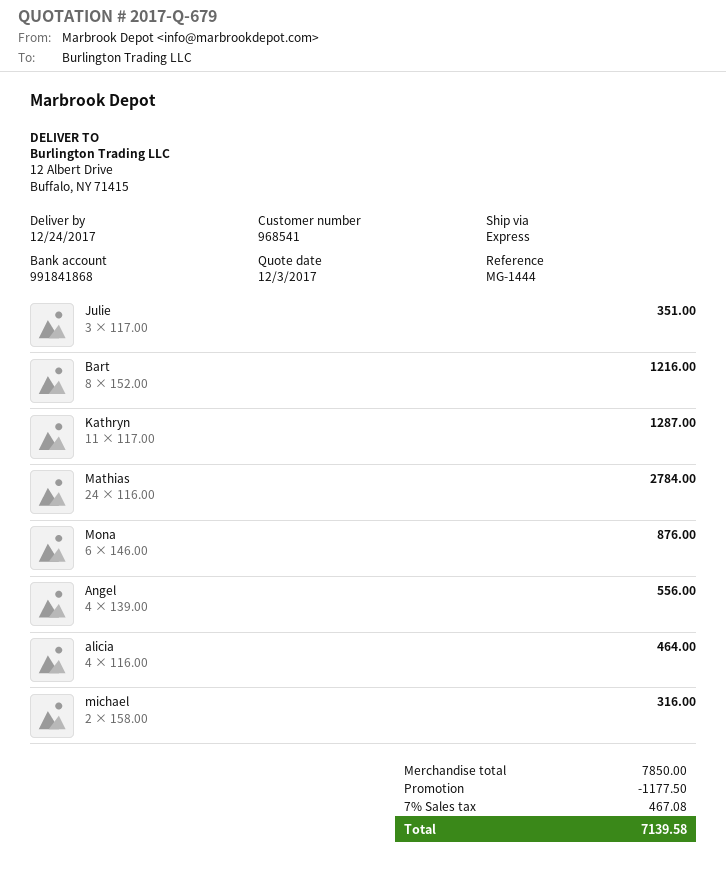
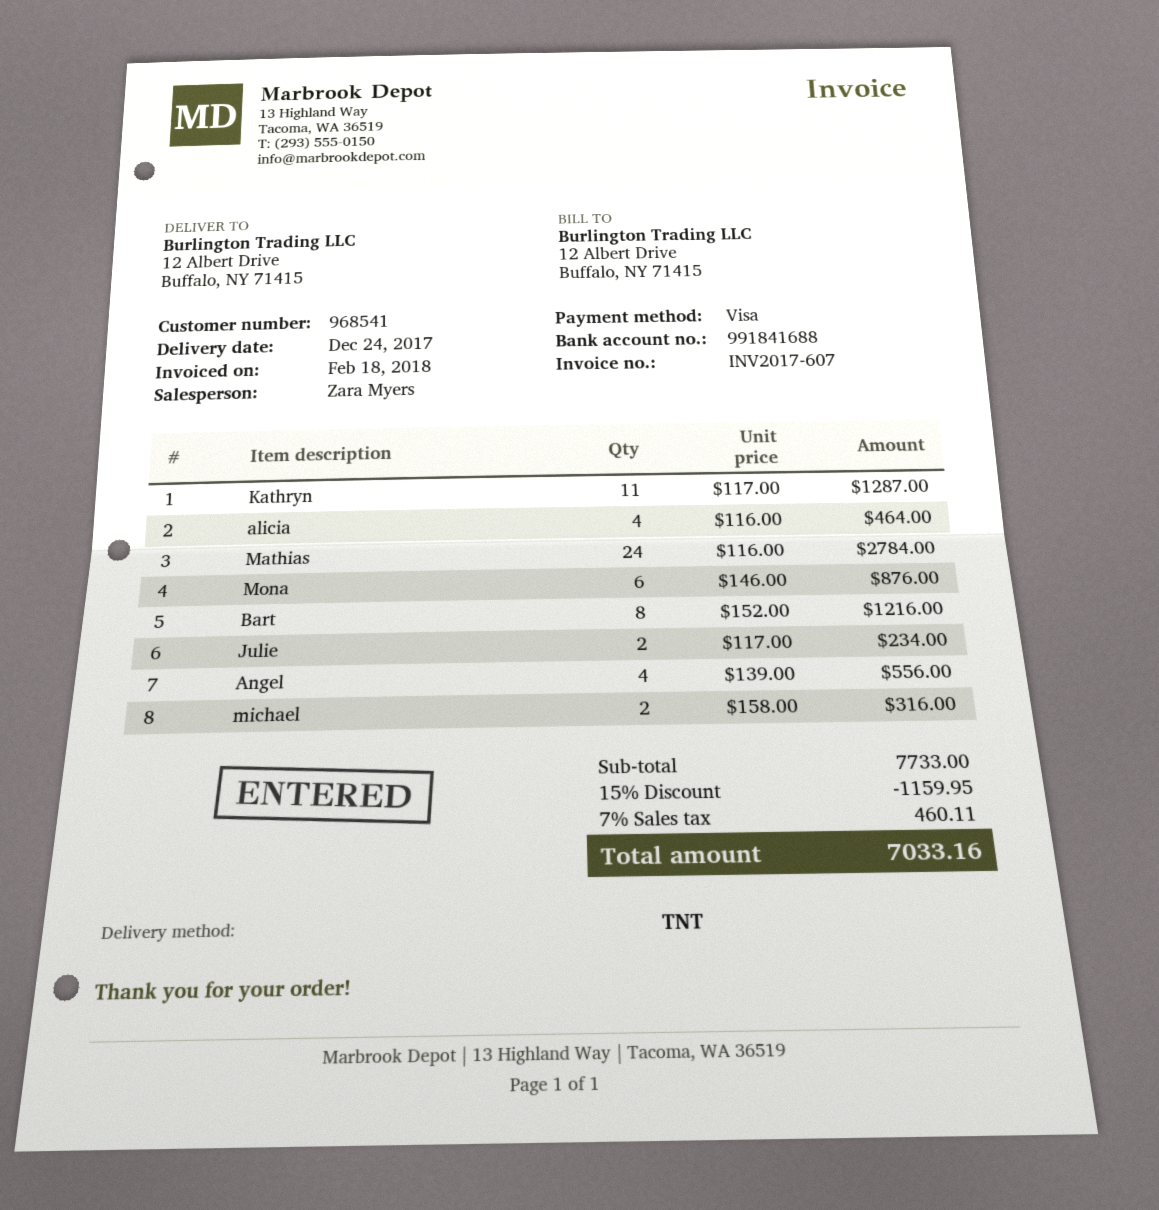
bank account: 991841868 -> 991841688
shipping method: express -> TNT
Julie: 3 x 117.00 = 351.00 -> 2 x 117.00 = 234.00
subtotal: 7850.00 -> 7733.00
discount: 1177.50 -> 1159.95
tax: 7% = 467.08 -> 7% = 460.11
total: 7139.58 -> 7033.16

